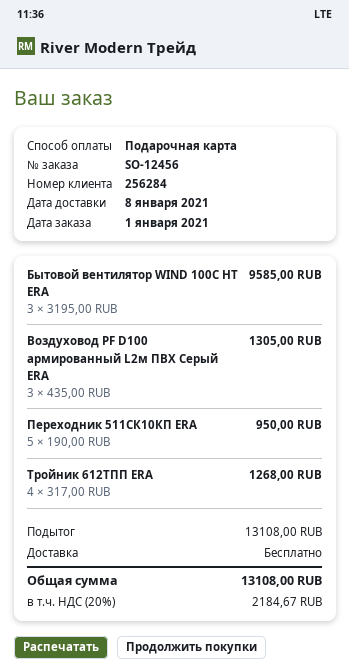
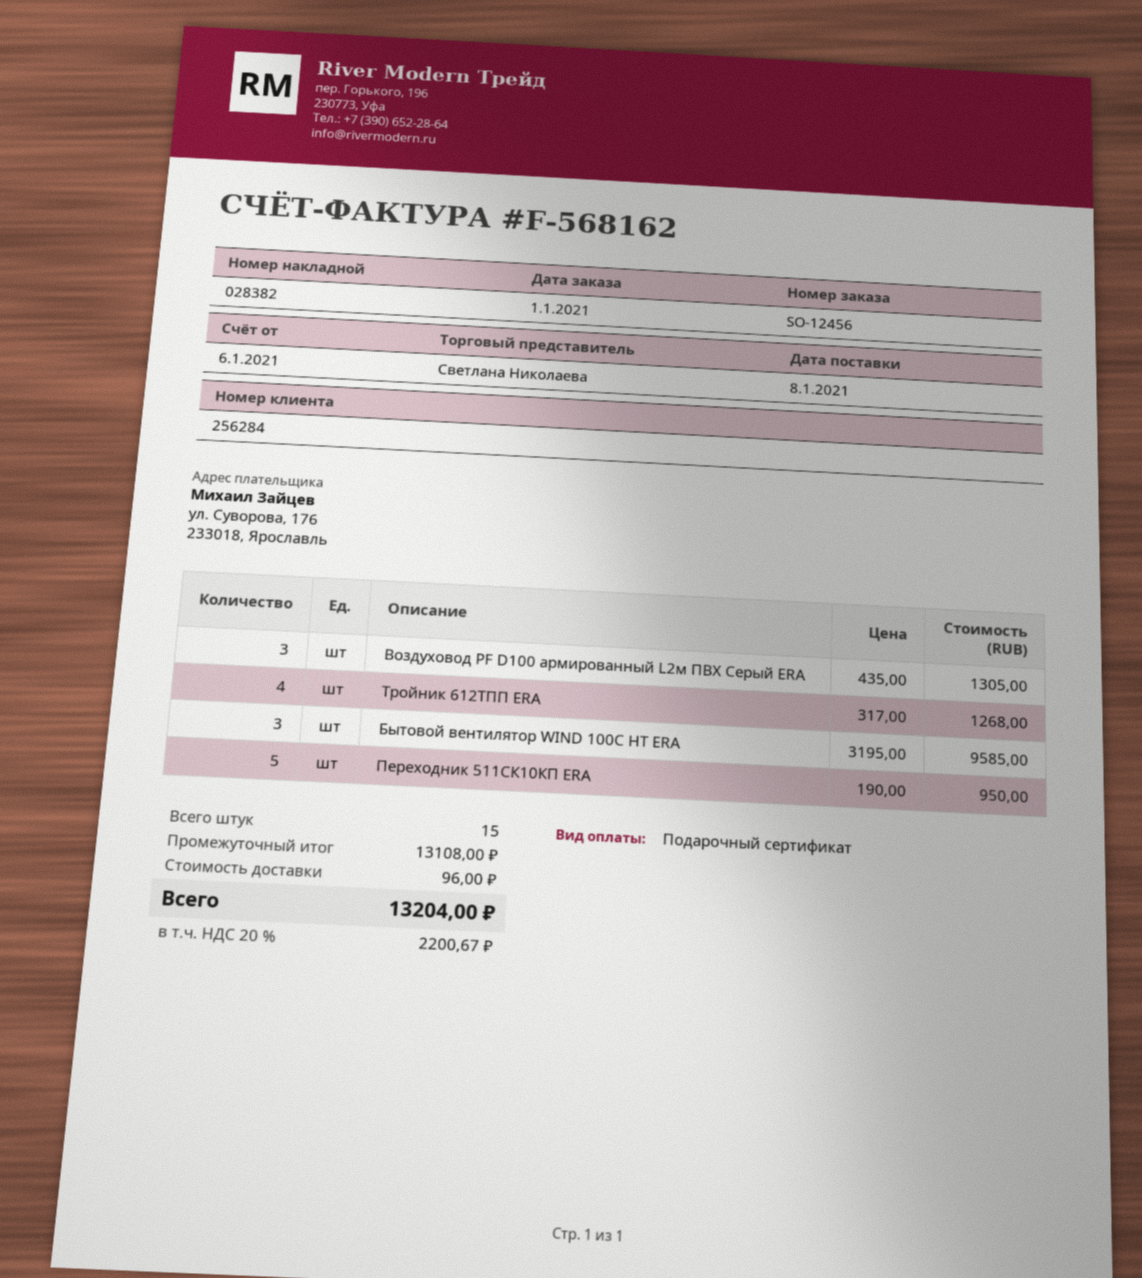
shipping: 0.00 -> 96.00
tax: 20% = 2184.67 -> 20% = 2200.67
total: 13108.00 -> 13204.00

